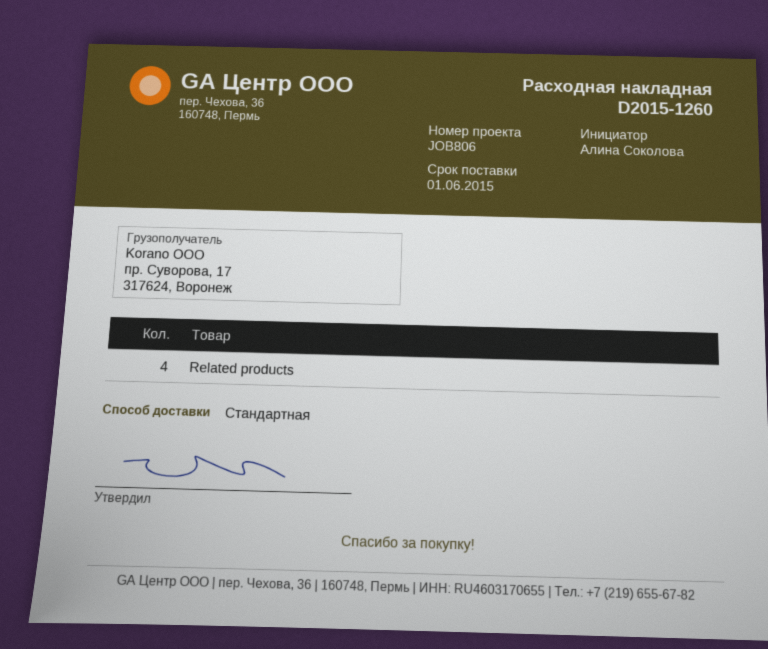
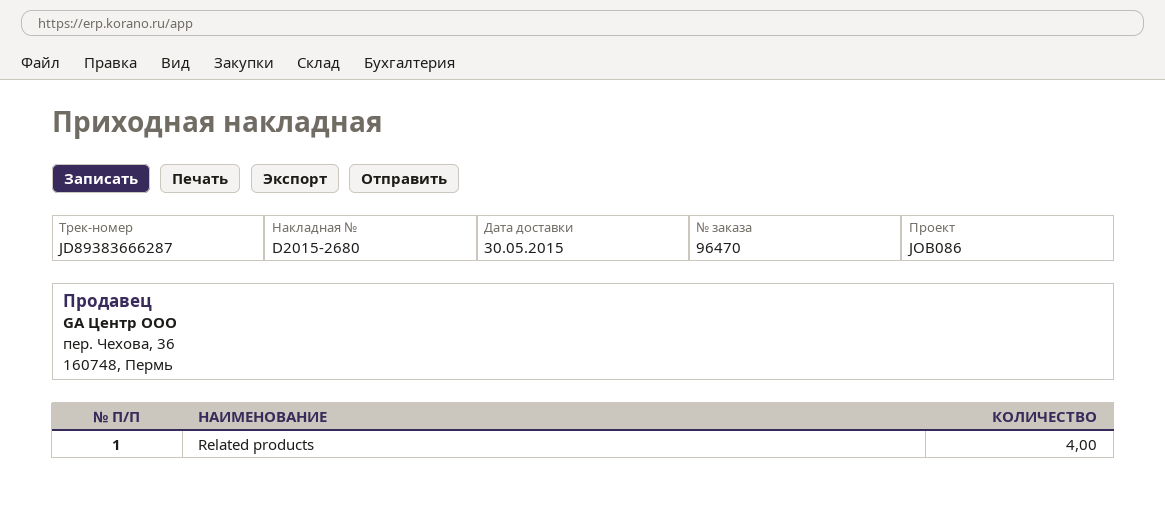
delivery note number: D2015-1260 -> D2015-2680
delivery date: 2015-06-01 -> 2015-05-30
reference: JOB806 -> JOB086

